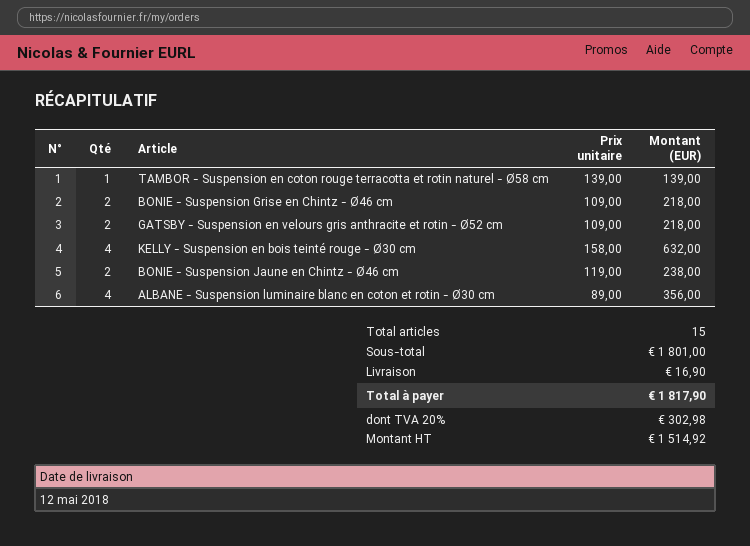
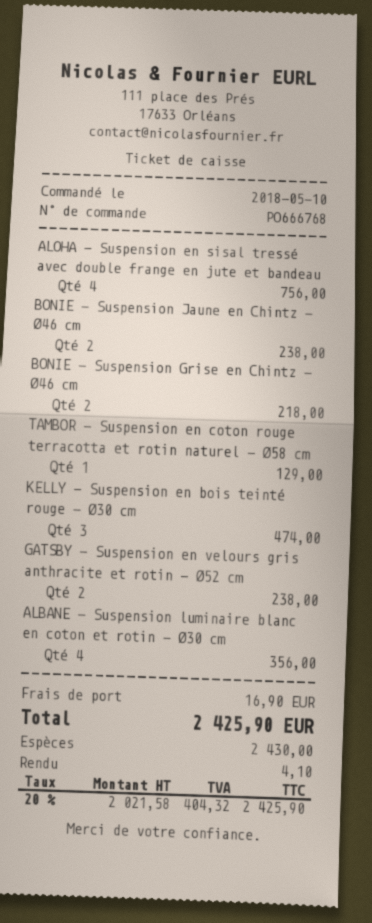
TAMBOR - Suspension en coton rouge terracotta et rotin naturel - Ø58 cm: 1 for 139.00 -> 1 for 129.00
GATSBY - Suspension en velours gris anthracite et rotin - Ø52 cm: 2 for 218.00 -> 2 for 238.00
KELLY - Suspension en bois teinté rouge - Ø30 cm: 4 for 632.00 -> 3 for 474.00
ALOHA - Suspension en sisal tressé avec double frange en jute et bandeau: none -> 4 for 756.00
net: 1514.92 -> 2021.58
tax: 20% = 302.98 -> 20% = 404.32
total: 1817.90 -> 2425.90

